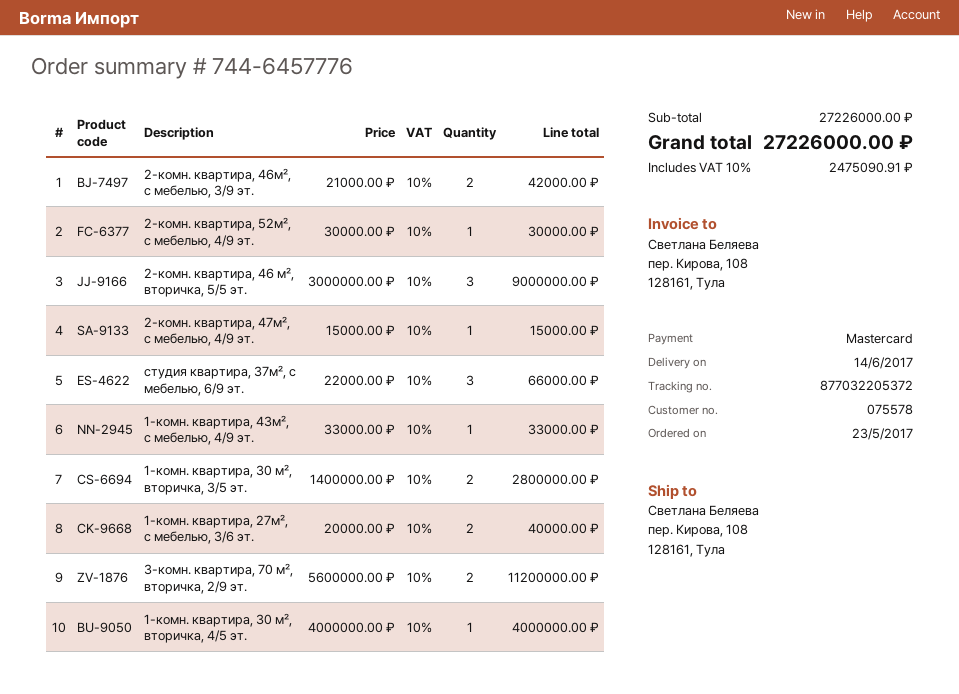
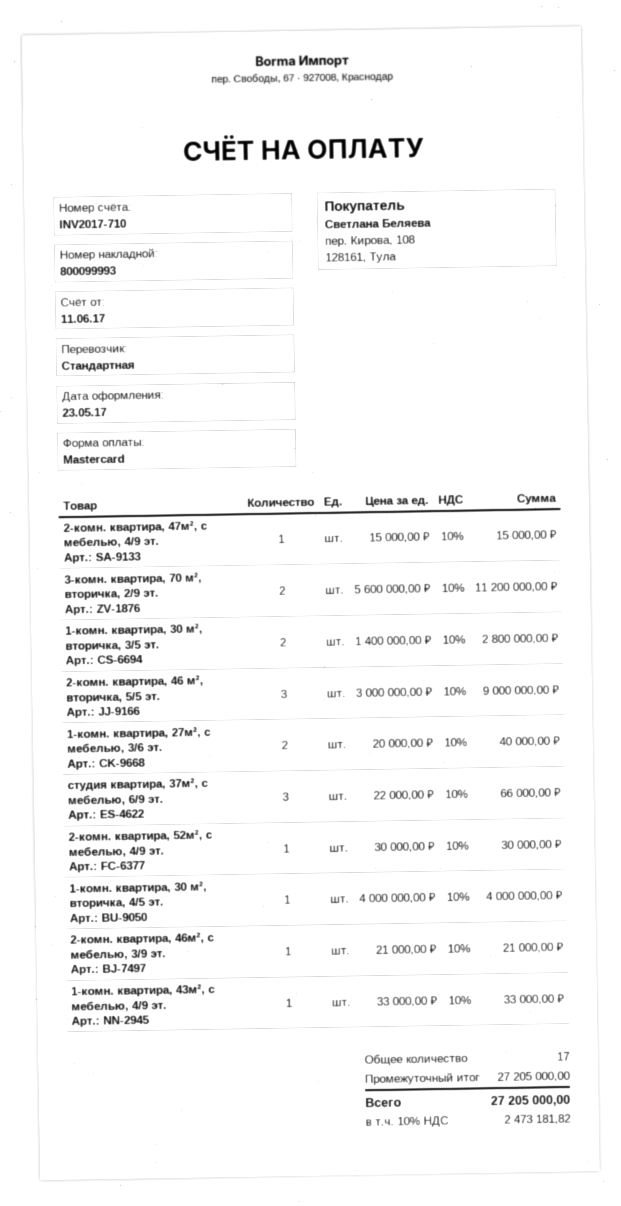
2-комн. квартира, 46м², с мебелью, 3/9 эт.: 2 x 21000.00 = 42000.00 -> 1 x 21000.00 = 21000.00
subtotal: 27226000.00 -> 27205000.00
tax: 10% = 2475090.91 -> 10% = 2473181.82
total: 27226000.00 -> 27205000.00

